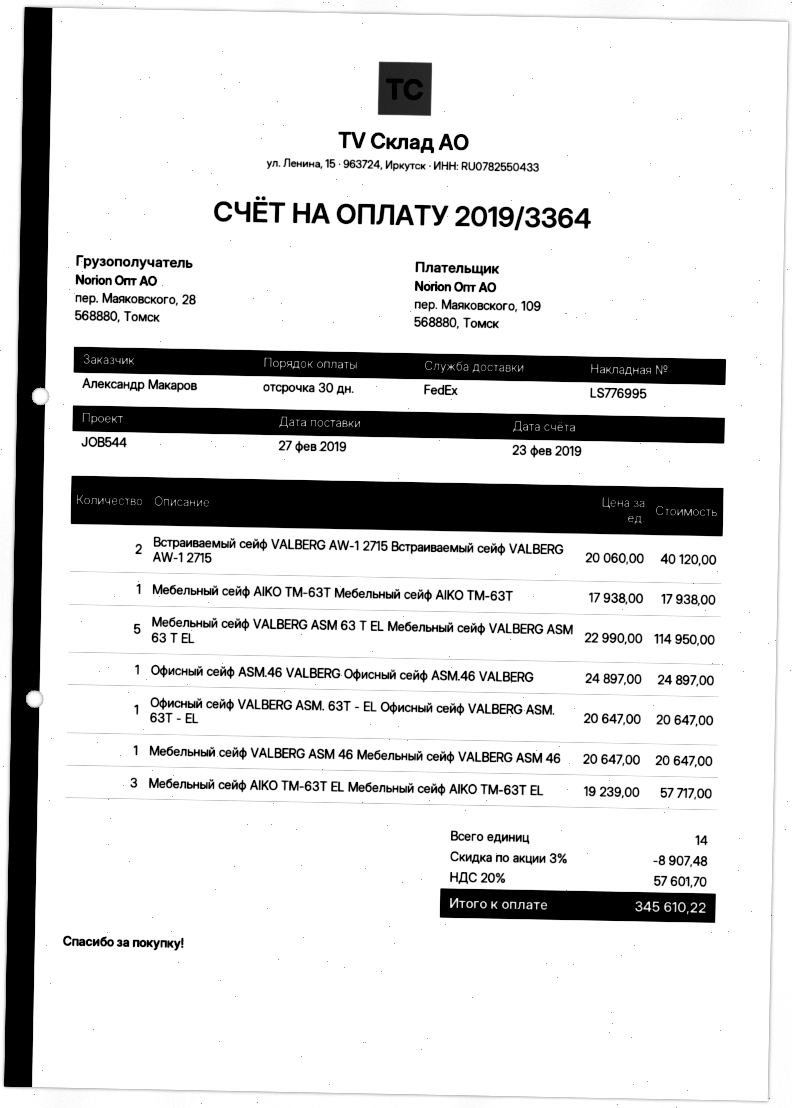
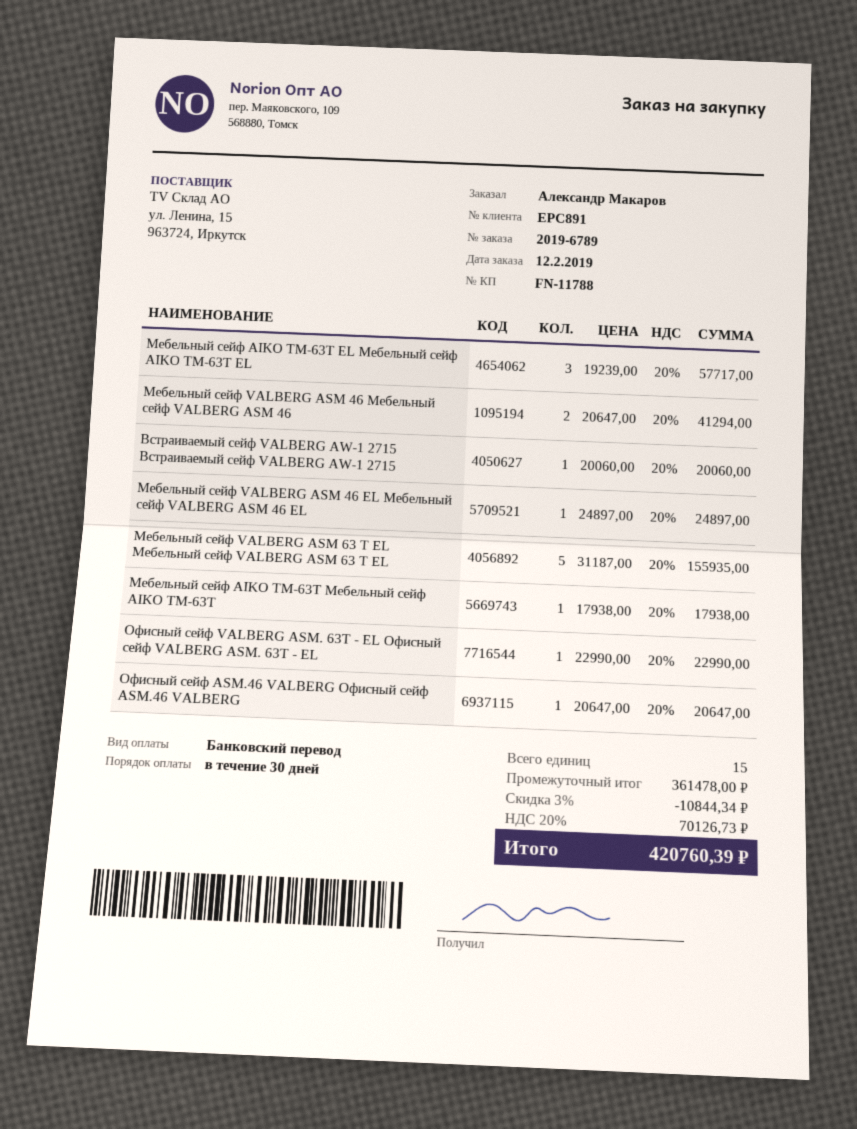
Встраиваемый сейф VALBERG AW-1 2715 Встраиваемый сейф VALBERG AW-1 2715: 2 x 20060.00 = 40120.00 -> 1 x 20060.00 = 20060.00
Мебельный сейф VALBERG ASM 63 T EL Мебельный сейф VALBERG ASM 63 T EL: 5 x 22990.00 = 114950.00 -> 5 x 31187.00 = 155935.00
Офисный сейф ASM.46 VALBERG Офисный сейф ASM.46 VALBERG: 1 x 24897.00 = 24897.00 -> 1 x 20647.00 = 20647.00
Офисный сейф VALBERG ASM. 63T - EL Офисный сейф VALBERG ASM. 63T - EL: 1 x 20647.00 = 20647.00 -> 1 x 22990.00 = 22990.00
Мебельный сейф VALBERG ASM 46 Мебельный сейф VALBERG ASM 46: 1 x 20647.00 = 20647.00 -> 2 x 20647.00 = 41294.00
Мебельный сейф VALBERG ASM 46 EL Мебельный сейф VALBERG ASM 46 EL: none -> 1 x 24897.00 = 24897.00
total quantity: 14 -> 15
discount: 3% = 8907.48 -> 3% = 10844.34
tax: 20% = 57601.70 -> 20% = 70126.73
total: 345610.22 -> 420760.39

